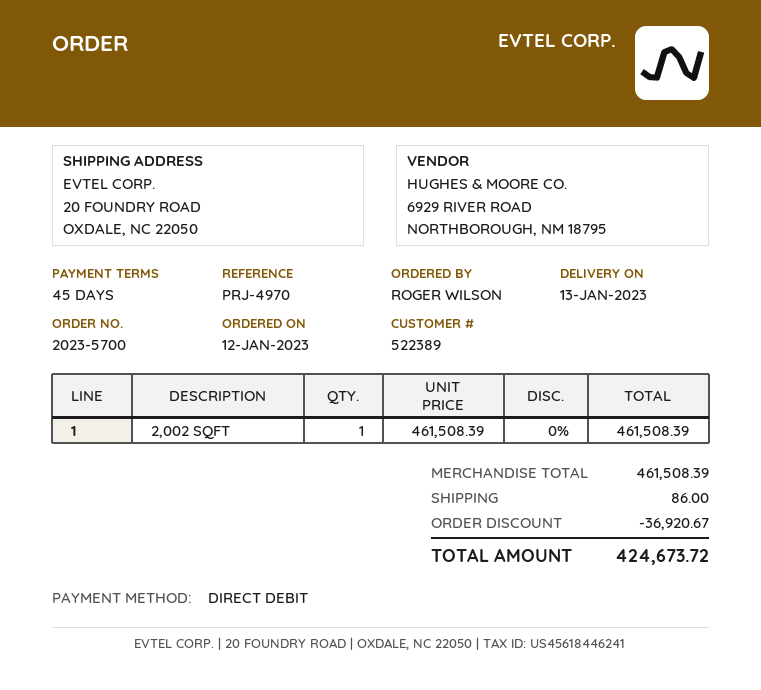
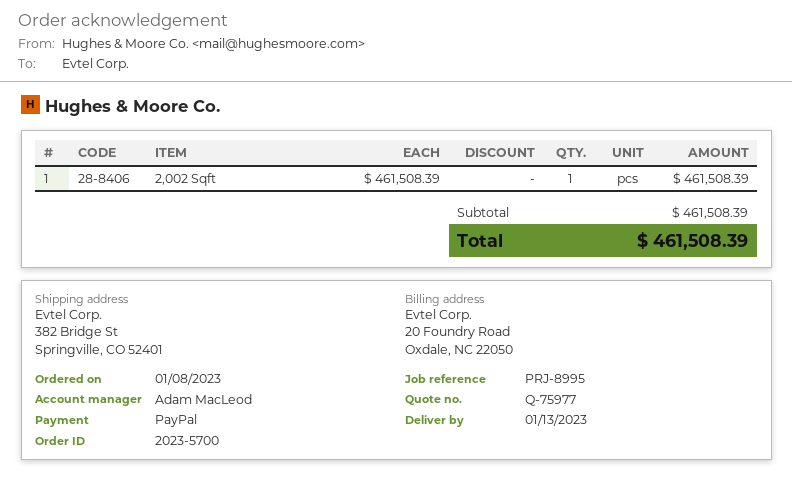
order date: 2023-01-12 -> 2023-01-08
reference: PRJ-4970 -> PRJ-8995
payment method: direct debit -> PayPal
ship to: 20 FOUNDRY ROAD, OXDALE, NC 22050 -> 382 Bridge St, Springville, CO 52401
discount: 36920.67 -> none
shipping: 86.00 -> none
total: 424673.72 -> 461508.39

